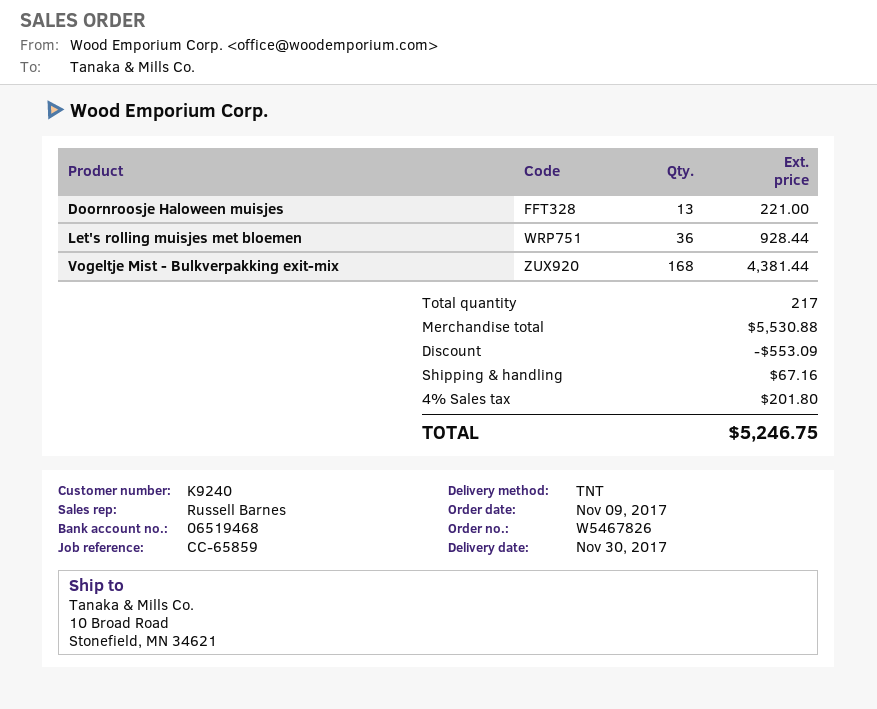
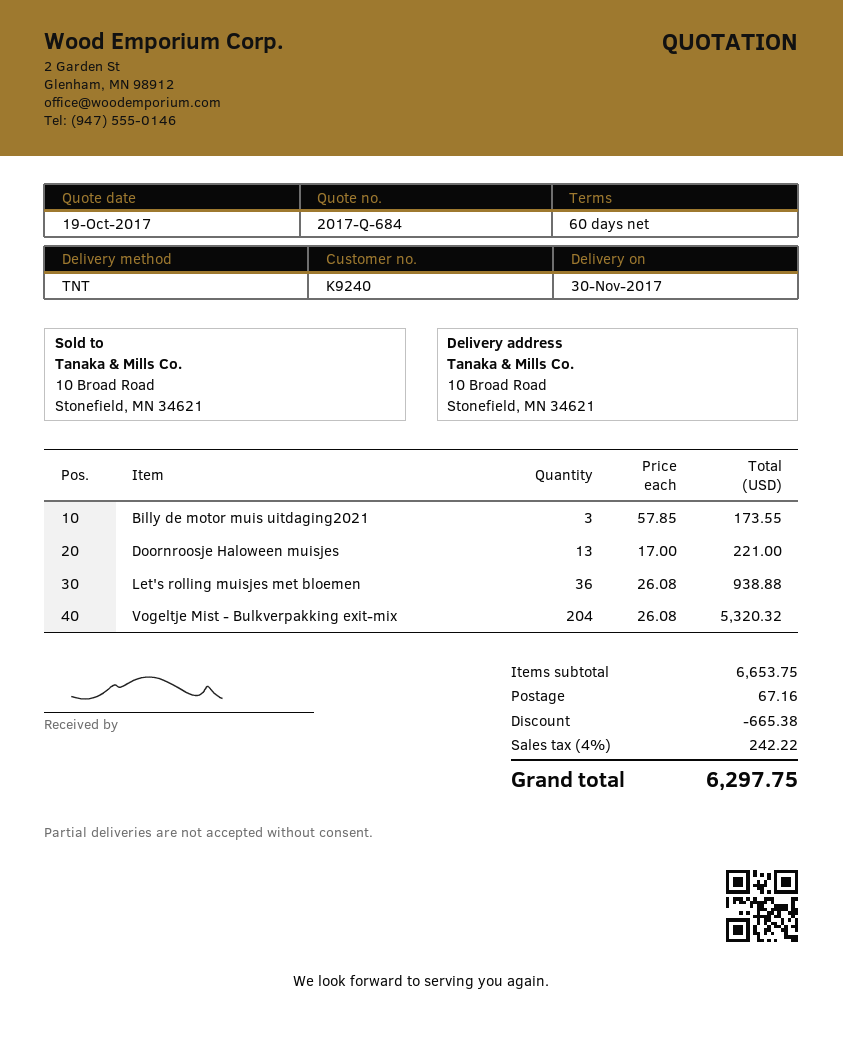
Let's rolling muisjes met bloemen: 36 for 928.44 -> 36 for 938.88
Vogeltje Mist - Bulkverpakking exit-mix: 168 for 4381.44 -> 204 for 5320.32
Billy de motor muis uitdaging2021: none -> 3 for 173.55
subtotal: 5530.88 -> 6653.75
discount: 553.09 -> 665.38
tax: 4% = 201.80 -> 4% = 242.22
total: 5246.75 -> 6297.75

